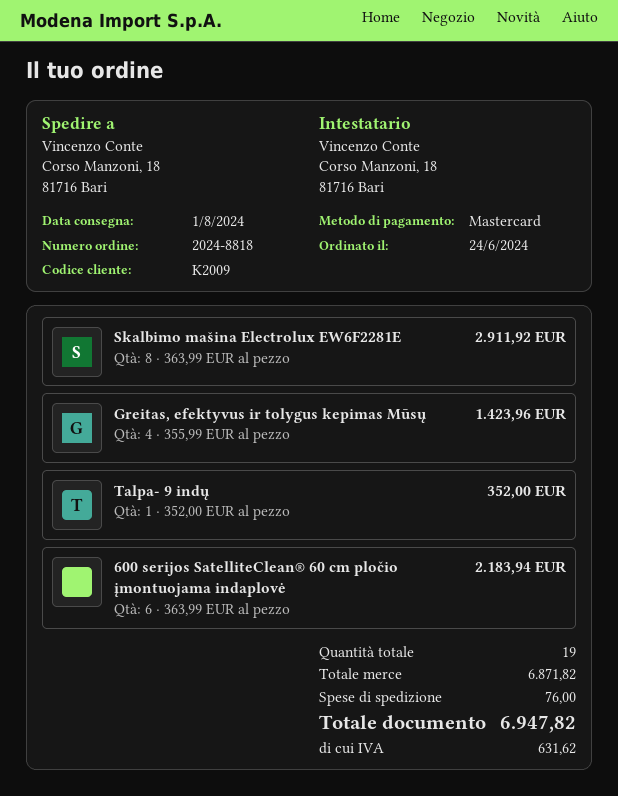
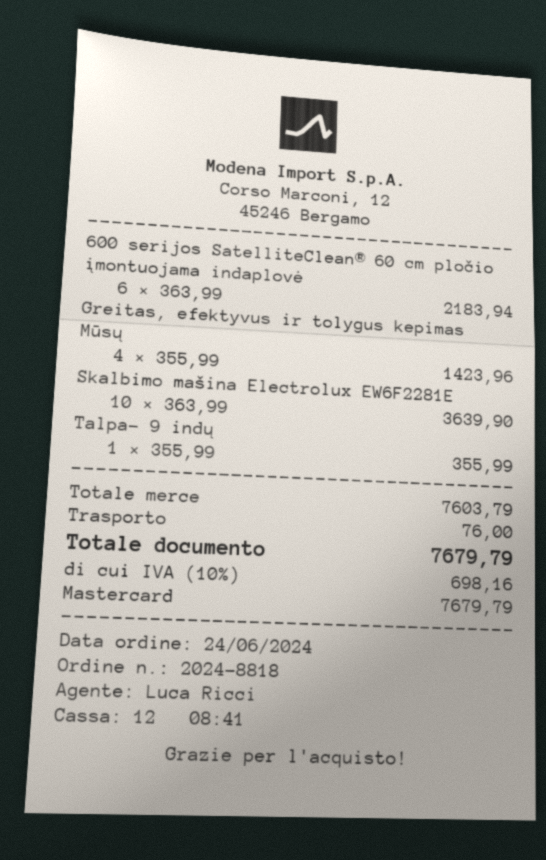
Skalbimo mašina Electrolux EW6F2281E: 8 x 363.99 = 2911.92 -> 10 x 363.99 = 3639.90
Talpa- 9 indų: 1 x 352.00 = 352.00 -> 1 x 355.99 = 355.99
subtotal: 6871.82 -> 7603.79
tax: 631.62 -> 698.16
total: 6947.82 -> 7679.79

